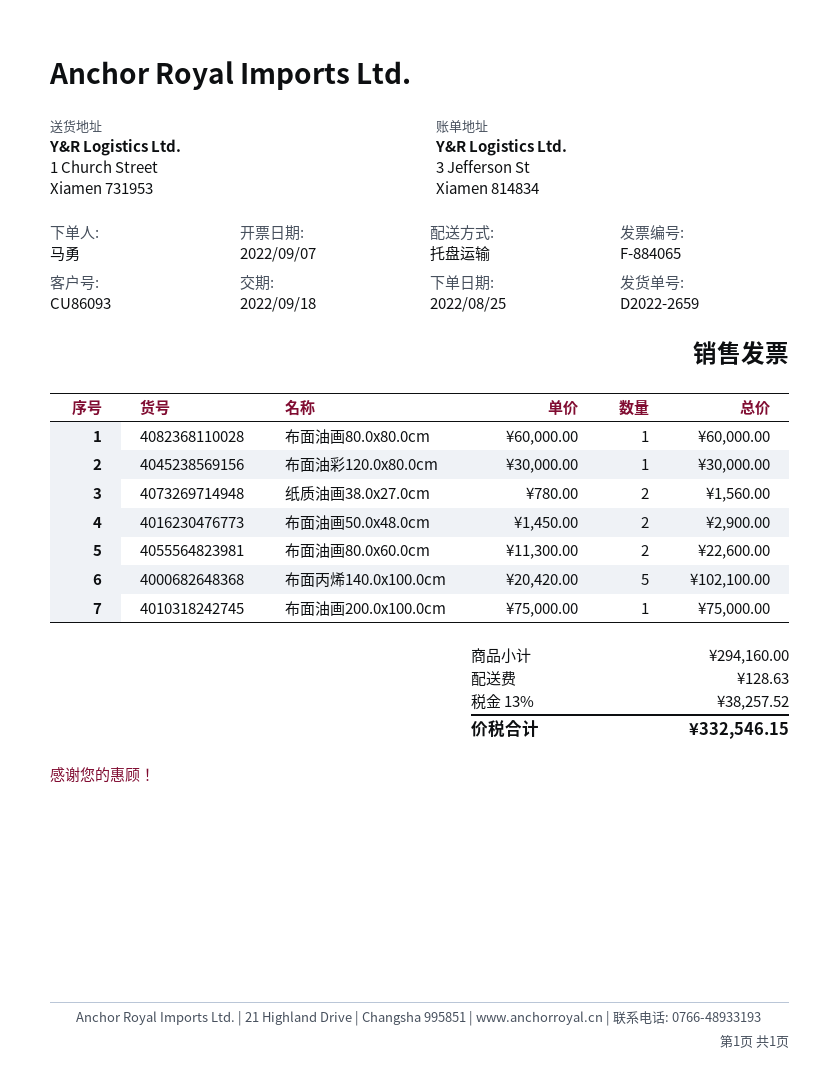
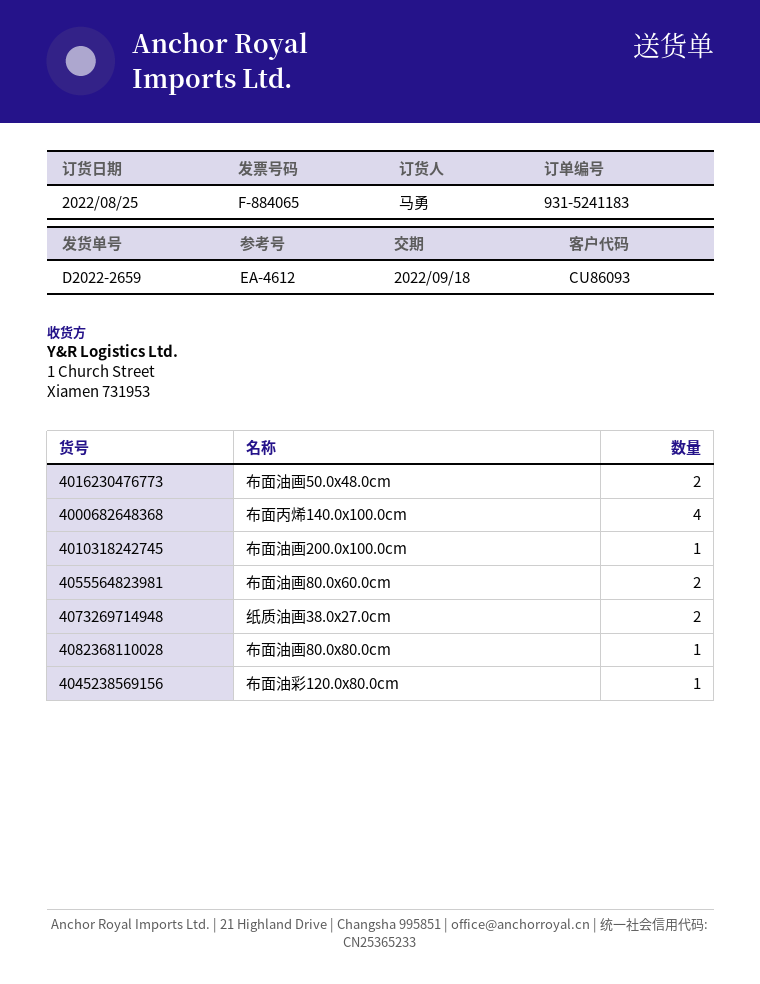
布面丙烯140.0x100.0cm: 5 -> 4

